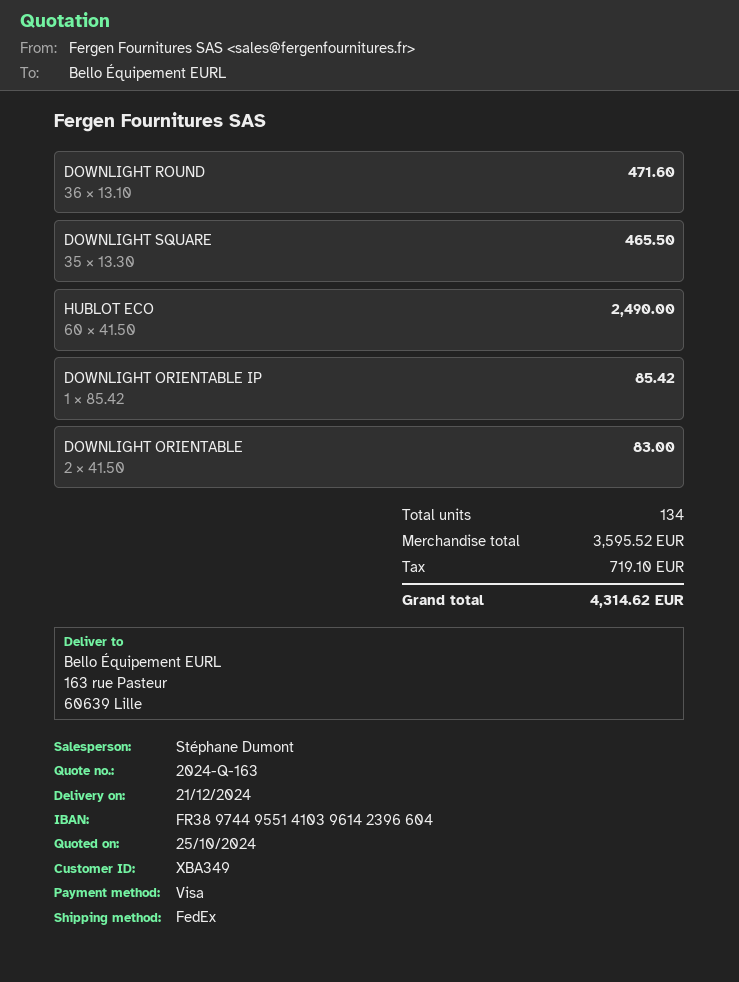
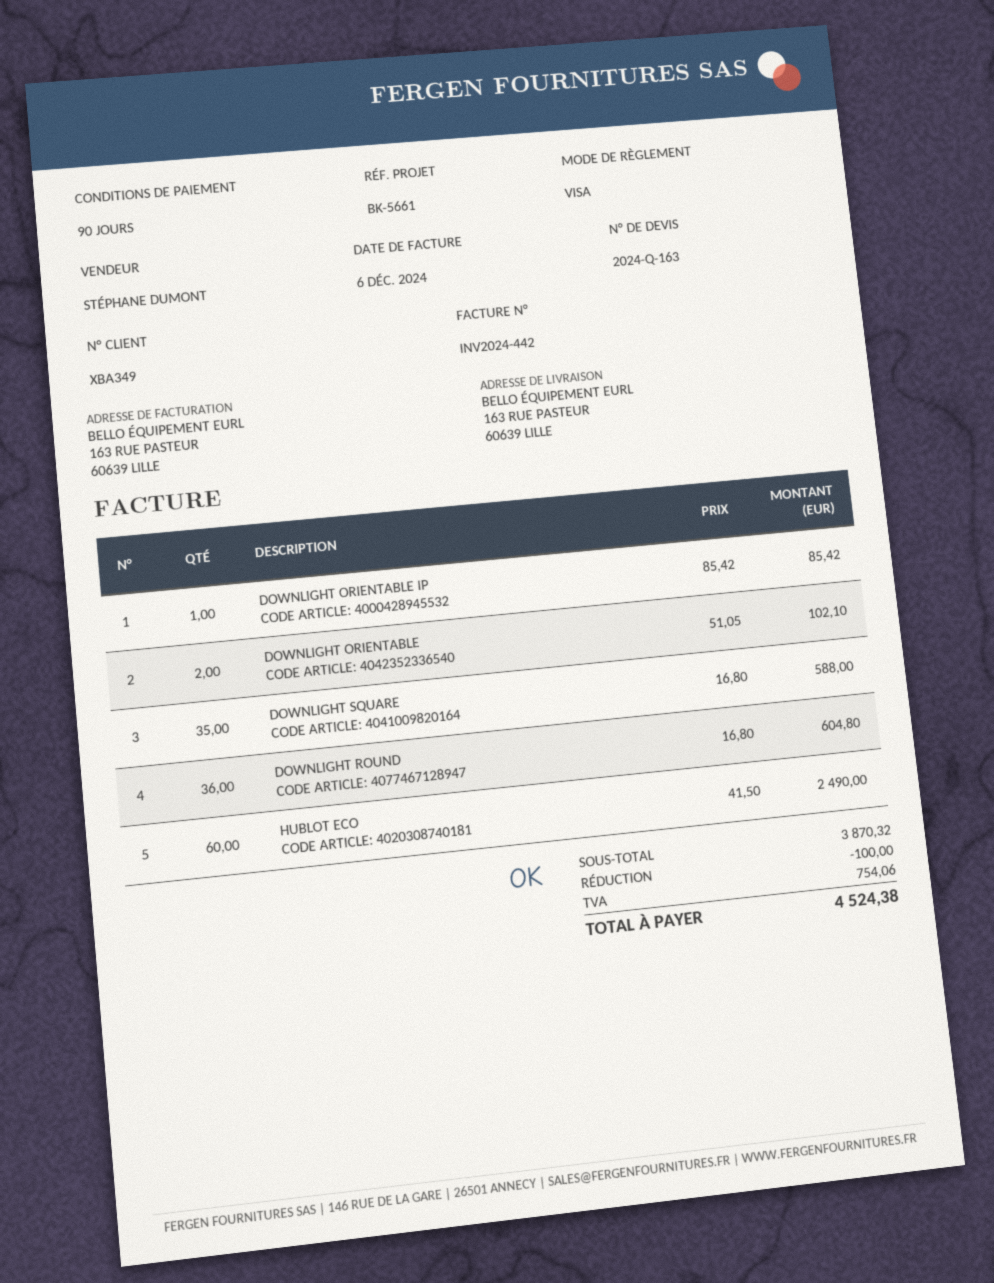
DOWNLIGHT ROUND: 36 x 13.10 = 471.60 -> 36 x 16.80 = 604.80
DOWNLIGHT SQUARE: 35 x 13.30 = 465.50 -> 35 x 16.80 = 588.00
DOWNLIGHT ORIENTABLE: 2 x 41.50 = 83.00 -> 2 x 51.05 = 102.10
subtotal: 3595.52 -> 3870.32
discount: none -> 100.00
tax: 719.10 -> 754.06
total: 4314.62 -> 4524.38

